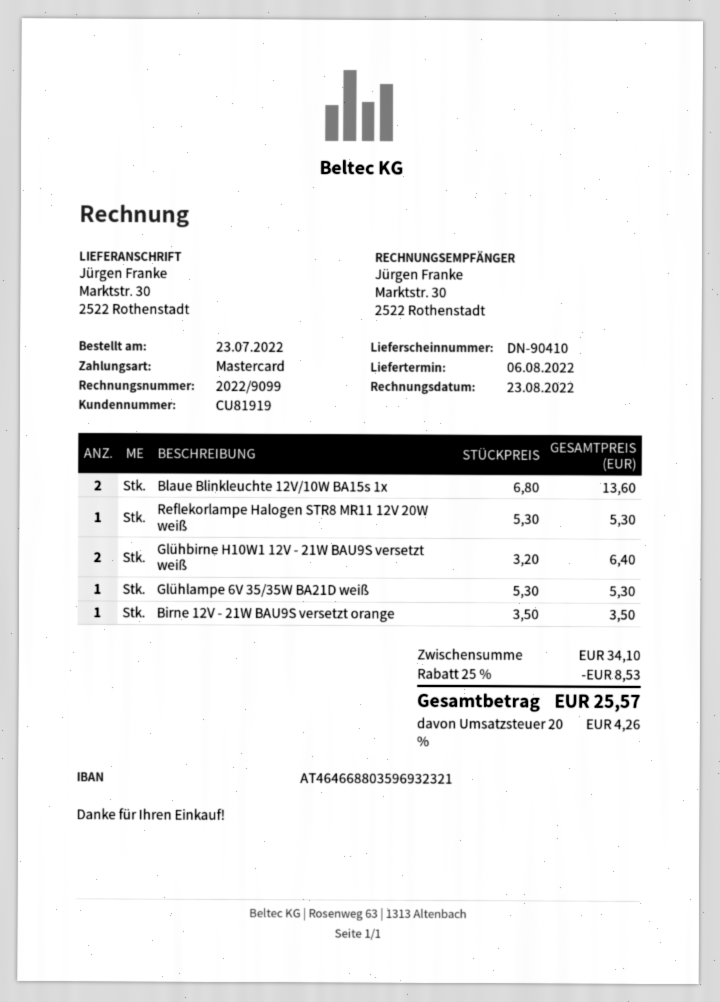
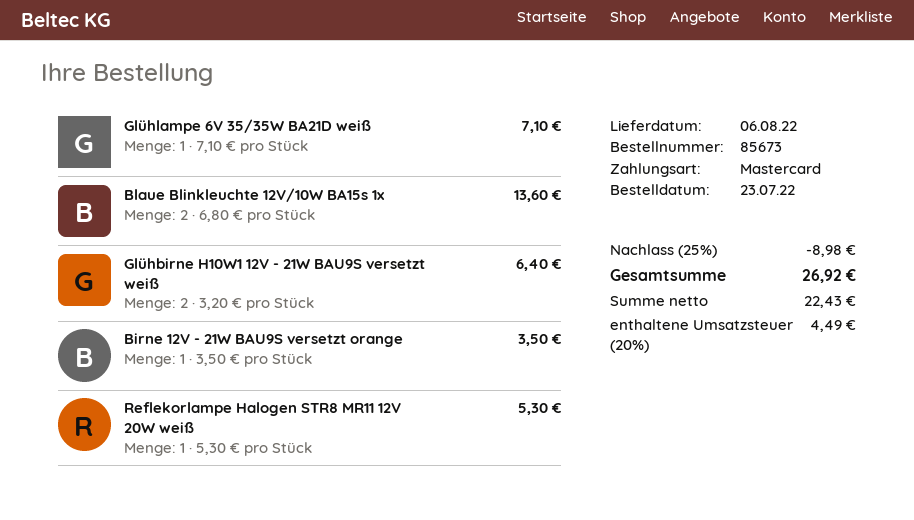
Glühlampe 6V 35/35W BA21D weiß: 1 x 5.30 = 5.30 -> 1 x 7.10 = 7.10
discount: 25% = 8.53 -> 25% = 8.98
tax: 20% = 4.26 -> 20% = 4.49
total: 25.57 -> 26.92

